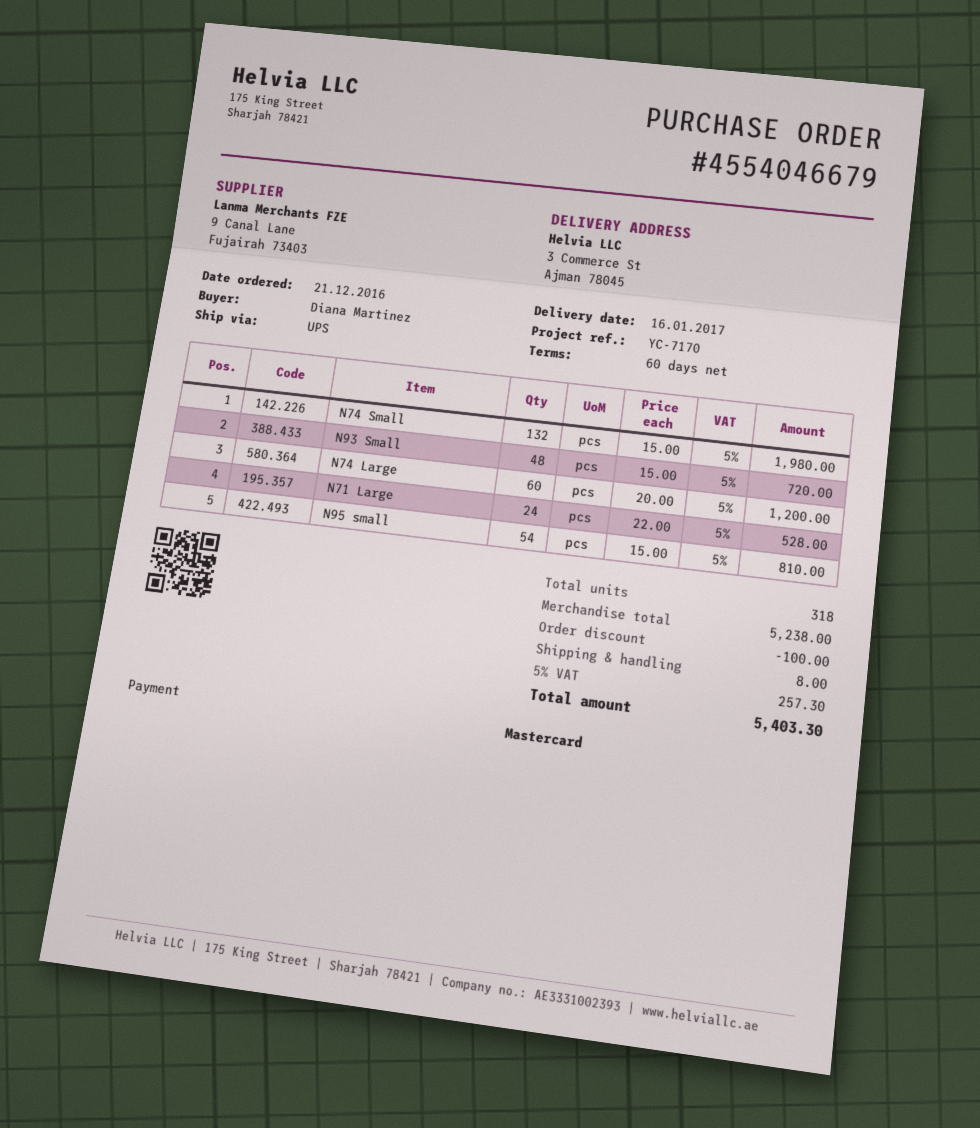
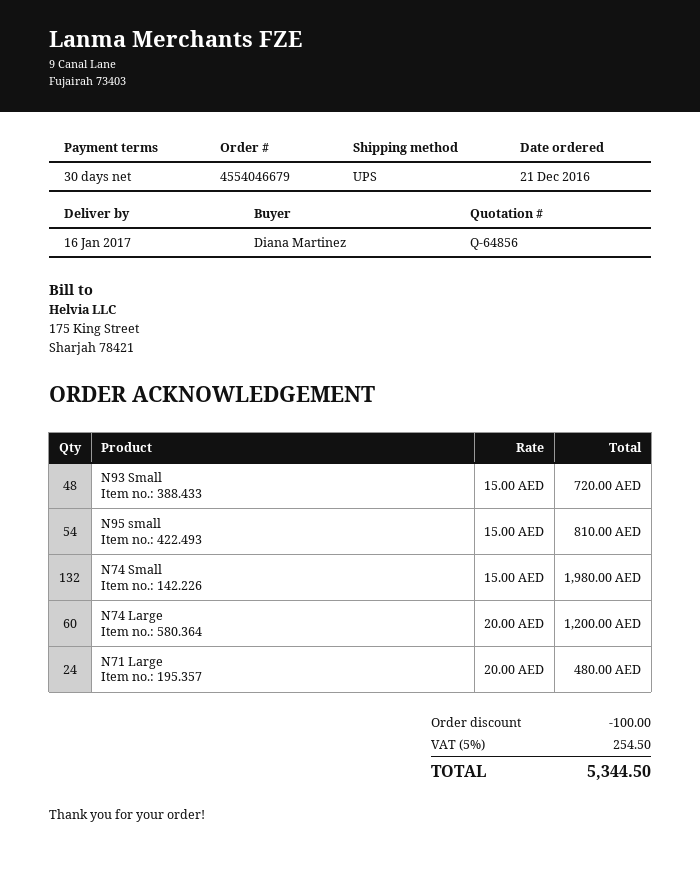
payment terms: 60 days -> 30 days
N71 Large: 24 x 22.00 = 528.00 -> 24 x 20.00 = 480.00
shipping: 8.00 -> none
tax: 5% = 257.30 -> 5% = 254.50
total: 5403.30 -> 5344.50

